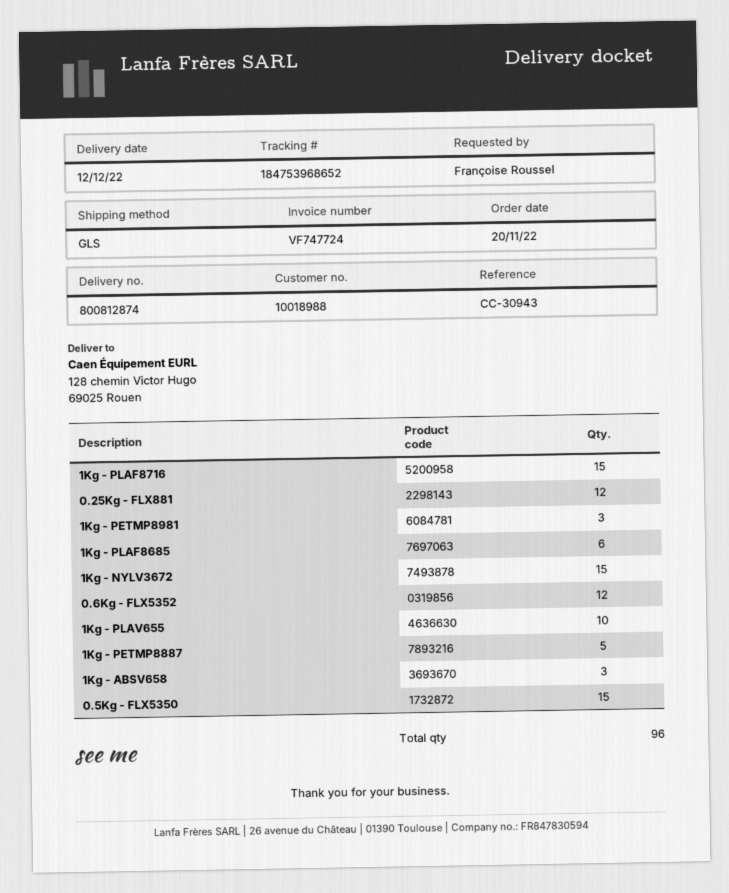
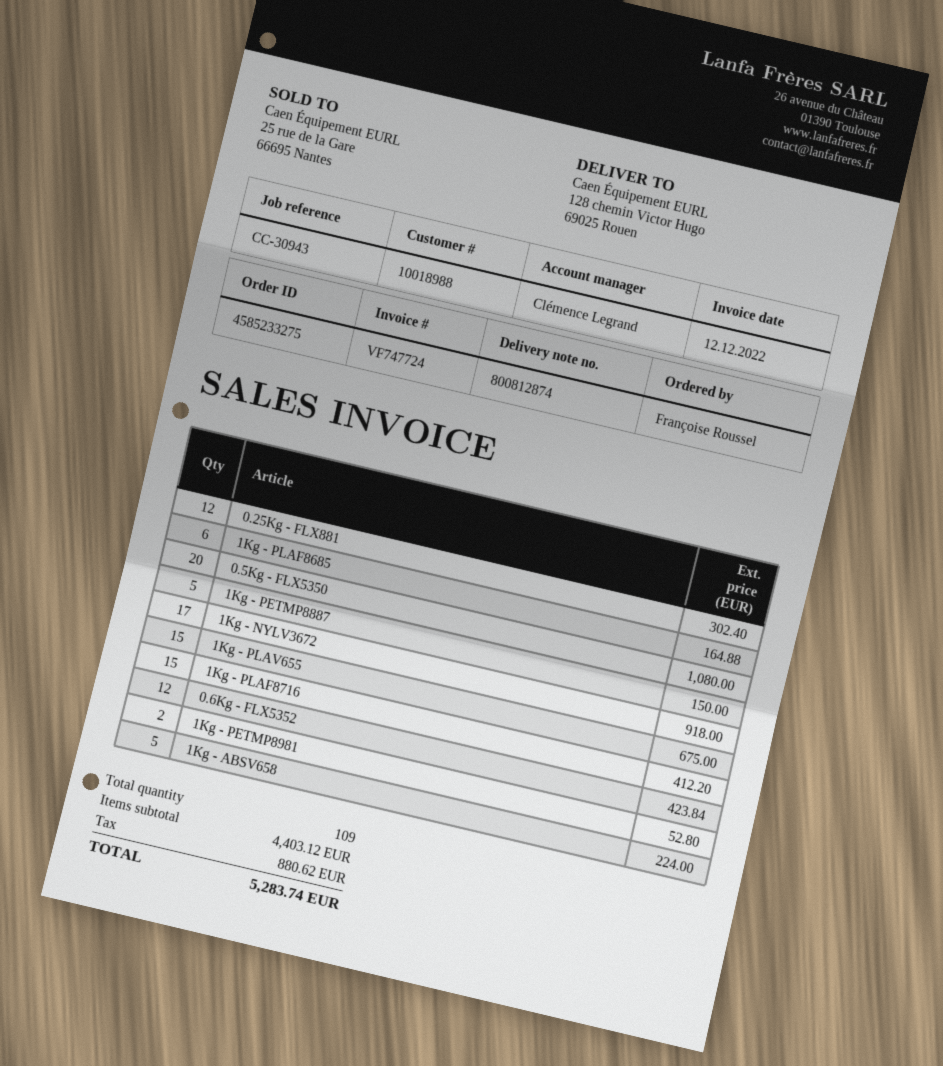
1Kg - PETMP8981: 3 -> 2
1Kg - NYLV3672: 15 -> 17
1Kg - PLAV655: 10 -> 15
1Kg - ABSV658: 3 -> 5
0.5Kg - FLX5350: 15 -> 20
total quantity: 96 -> 109

